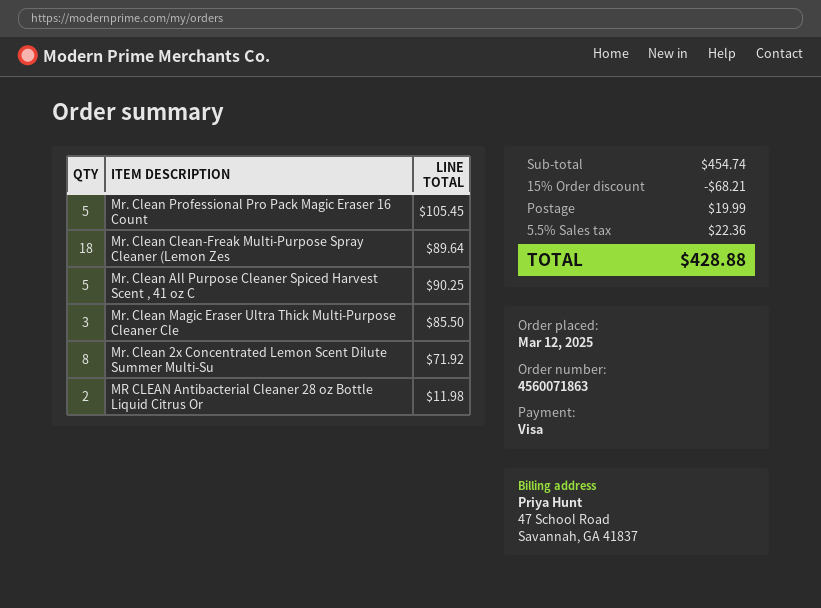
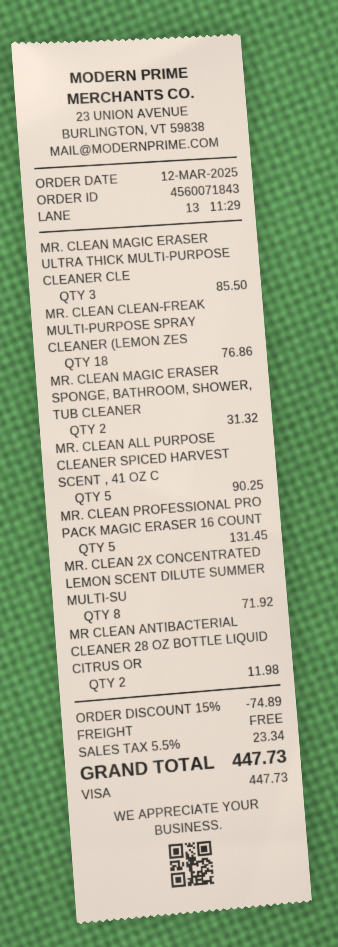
order number: 4560071863 -> 4560071843
Mr. Clean Professional Pro Pack Magic Eraser 16 Count: 5 for 105.45 -> 5 for 131.45
Mr. Clean Clean-Freak Multi-Purpose Spray Cleaner (Lemon Zes: 18 for 89.64 -> 18 for 76.86
MR. CLEAN MAGIC ERASER SPONGE, BATHROOM, SHOWER, TUB CLEANER: none -> 2 for 31.32
discount: 15% = 68.21 -> 15% = 74.89
shipping: 19.99 -> 0.00
tax: 5.5% = 22.36 -> 5.5% = 23.34
total: 428.88 -> 447.73

